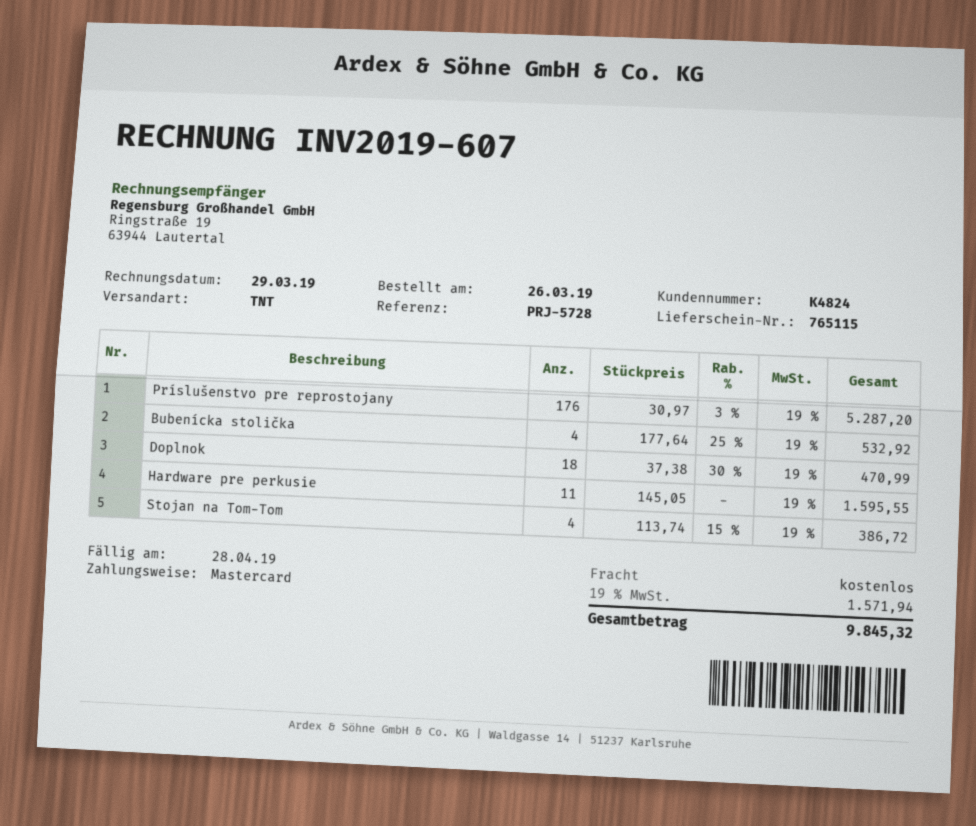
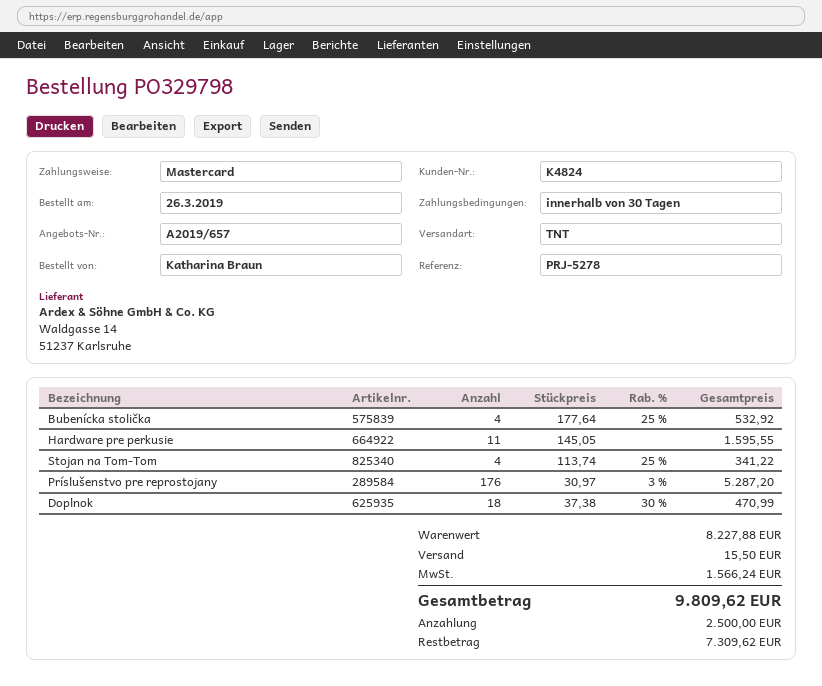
reference: PRJ-5728 -> PRJ-5278
Stojan na Tom-Tom: 4 x 113.74 - 15% = 386.72 -> 4 x 113.74 - 25% = 341.22
shipping: 0.00 -> 15.50
tax: 1571.94 -> 1566.24
total: 9845.32 -> 9809.62

